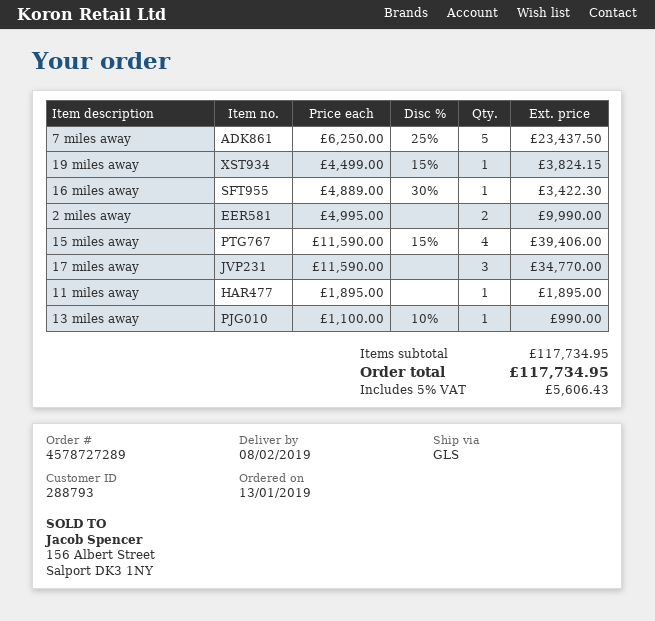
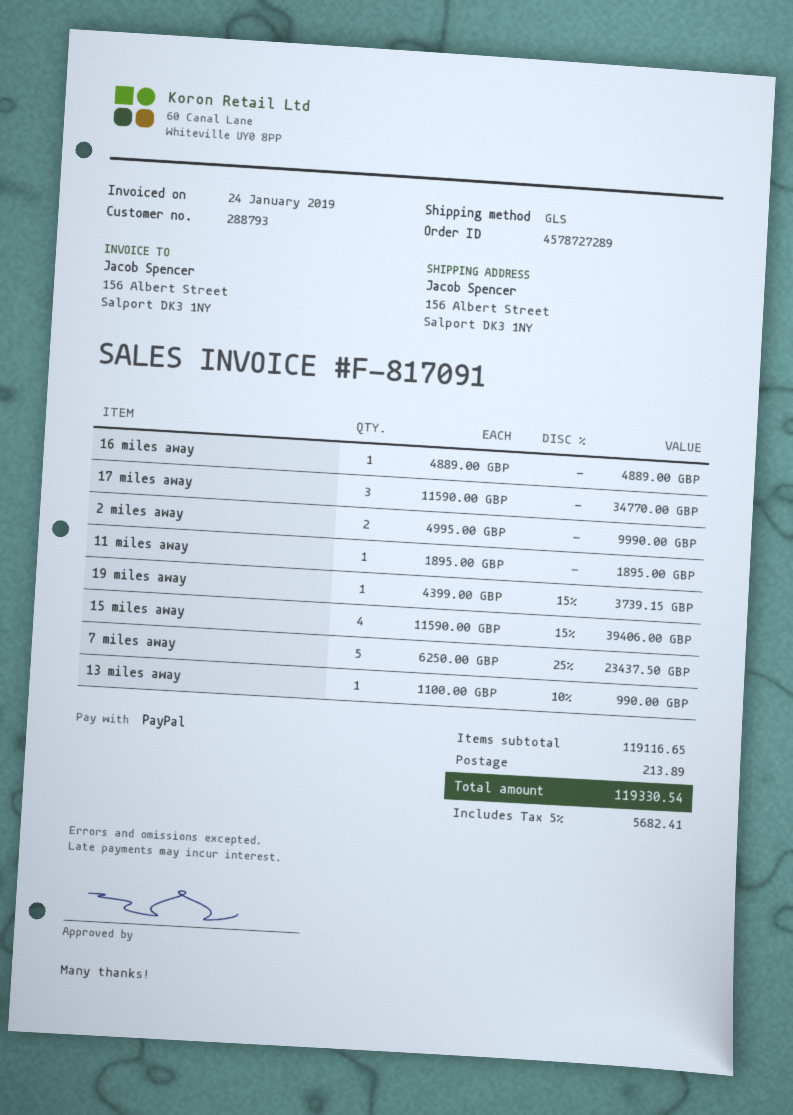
19 miles away: 1 x 4499.00 - 15% = 3824.15 -> 1 x 4399.00 - 15% = 3739.15
16 miles away: 1 x 4889.00 - 30% = 3422.30 -> 1 x 4889.00 = 4889.00
subtotal: 117734.95 -> 119116.65
shipping: none -> 213.89
tax: 5% = 5606.43 -> 5% = 5682.41
total: 117734.95 -> 119330.54

